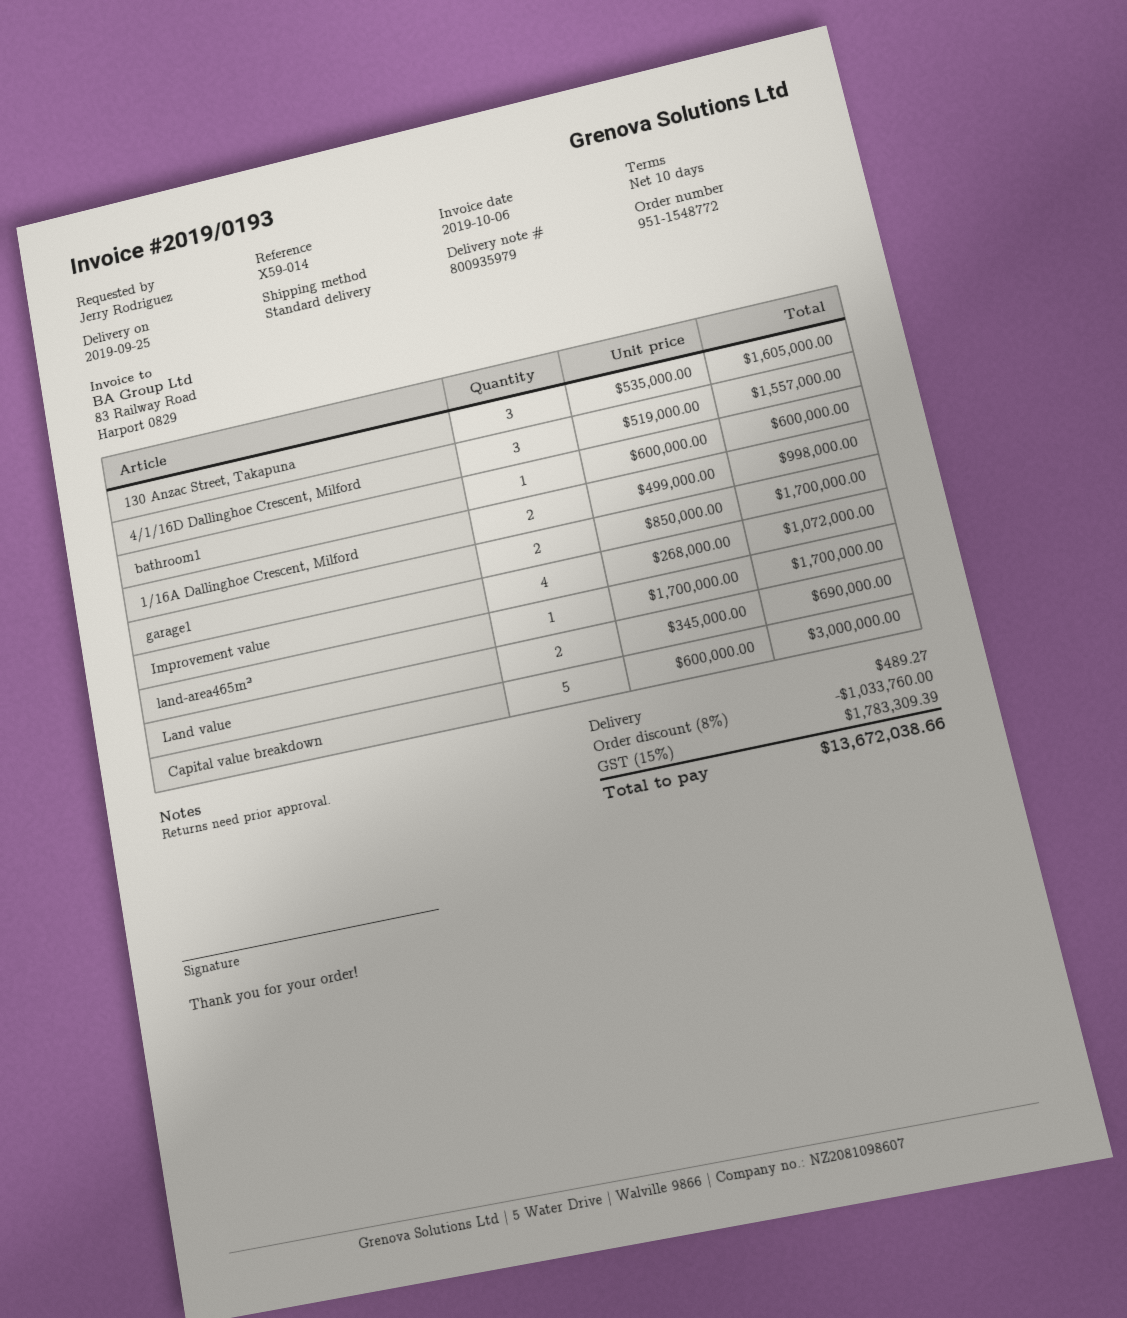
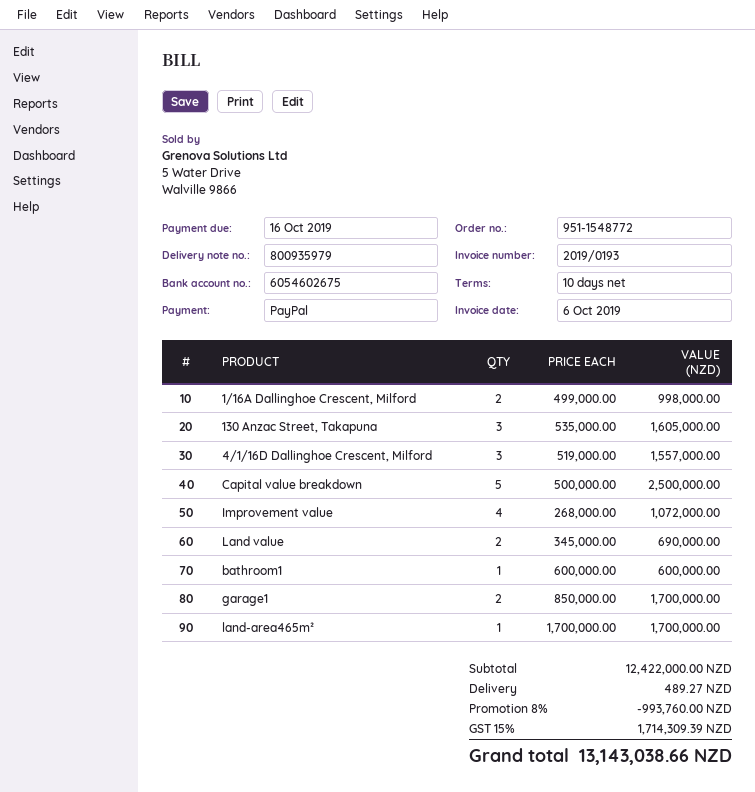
Capital value breakdown: 5 x 600000.00 = 3000000.00 -> 5 x 500000.00 = 2500000.00
discount: 8% = 1033760.00 -> 8% = 993760.00
tax: 15% = 1783309.39 -> 15% = 1714309.39
total: 13672038.66 -> 13143038.66

